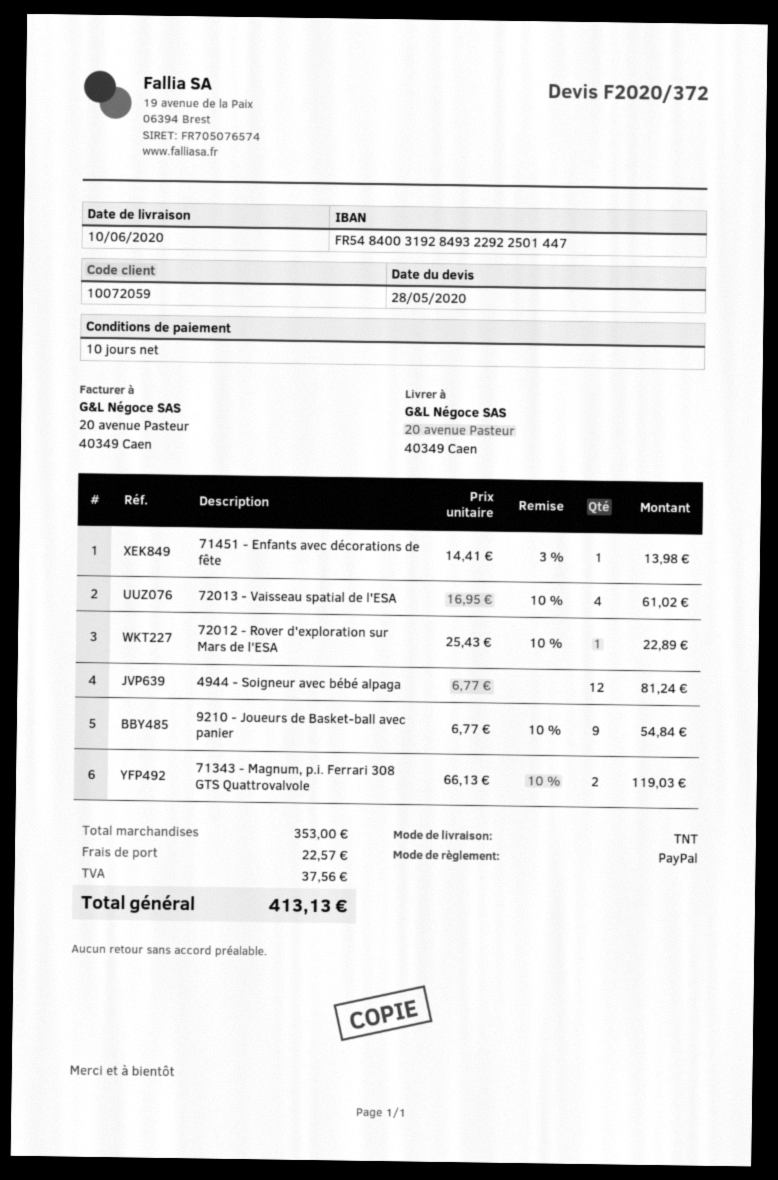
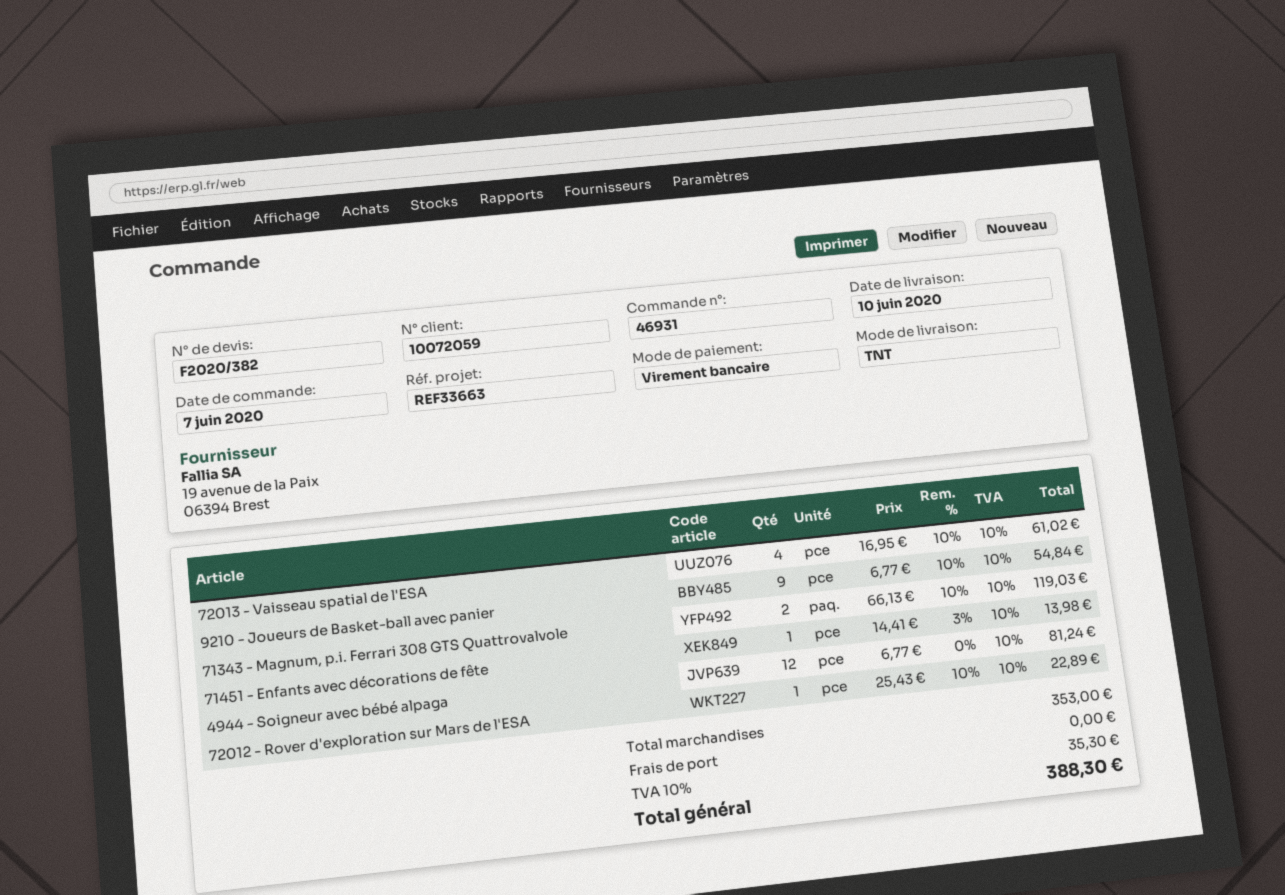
quote number: F2020/372 -> F2020/382
payment method: PayPal -> bank transfer
shipping: 22.57 -> 0.00
tax: 37.56 -> 35.30
total: 413.13 -> 388.30

